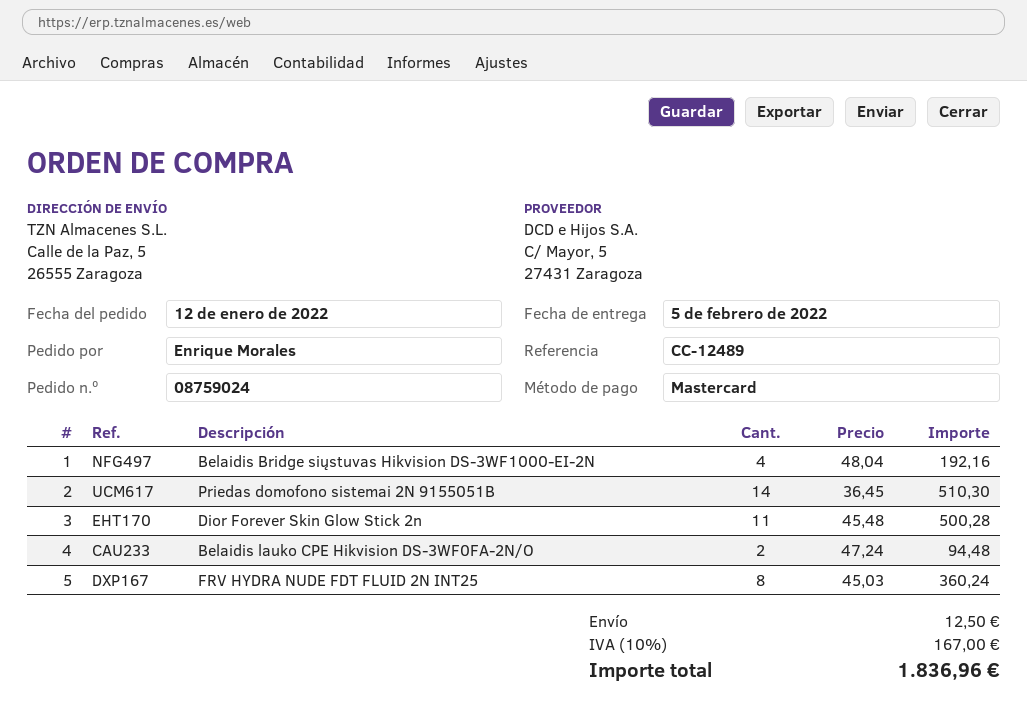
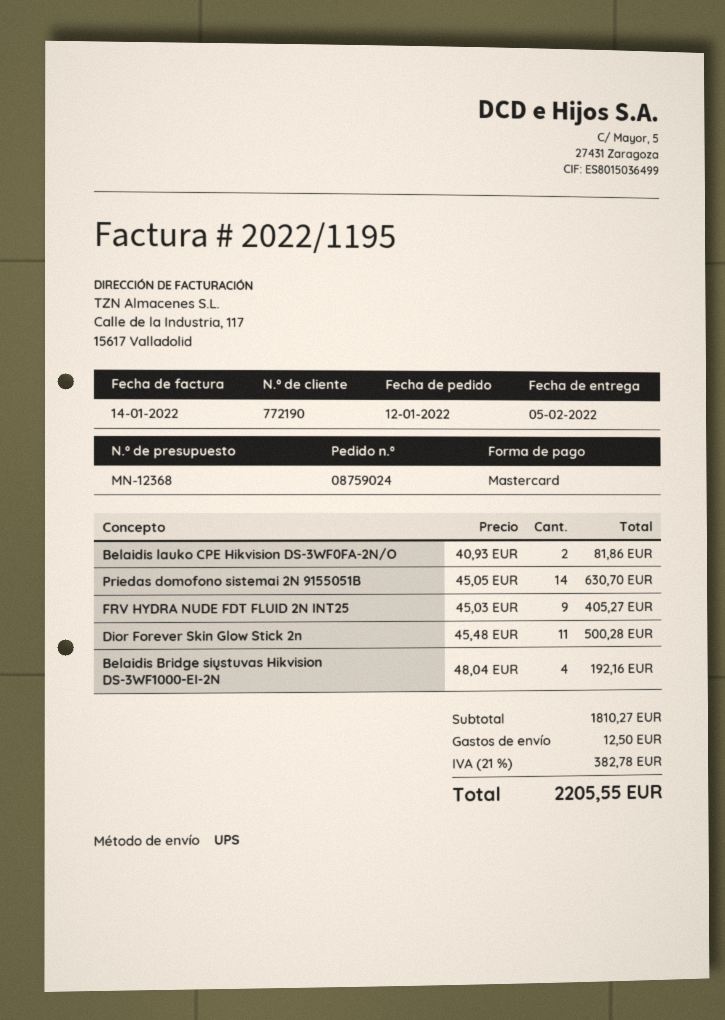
Priedas domofono sistemai 2N 9155051B: 14 x 36.45 = 510.30 -> 14 x 45.05 = 630.70
Belaidis lauko CPE Hikvision DS-3WF0FA-2N/O: 2 x 47.24 = 94.48 -> 2 x 40.93 = 81.86
FRV HYDRA NUDE FDT FLUID 2N INT25: 8 x 45.03 = 360.24 -> 9 x 45.03 = 405.27
tax: 10% = 167.00 -> 21% = 382.78
total: 1836.96 -> 2205.55

